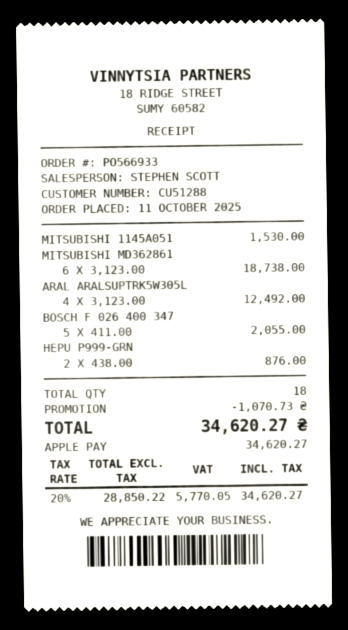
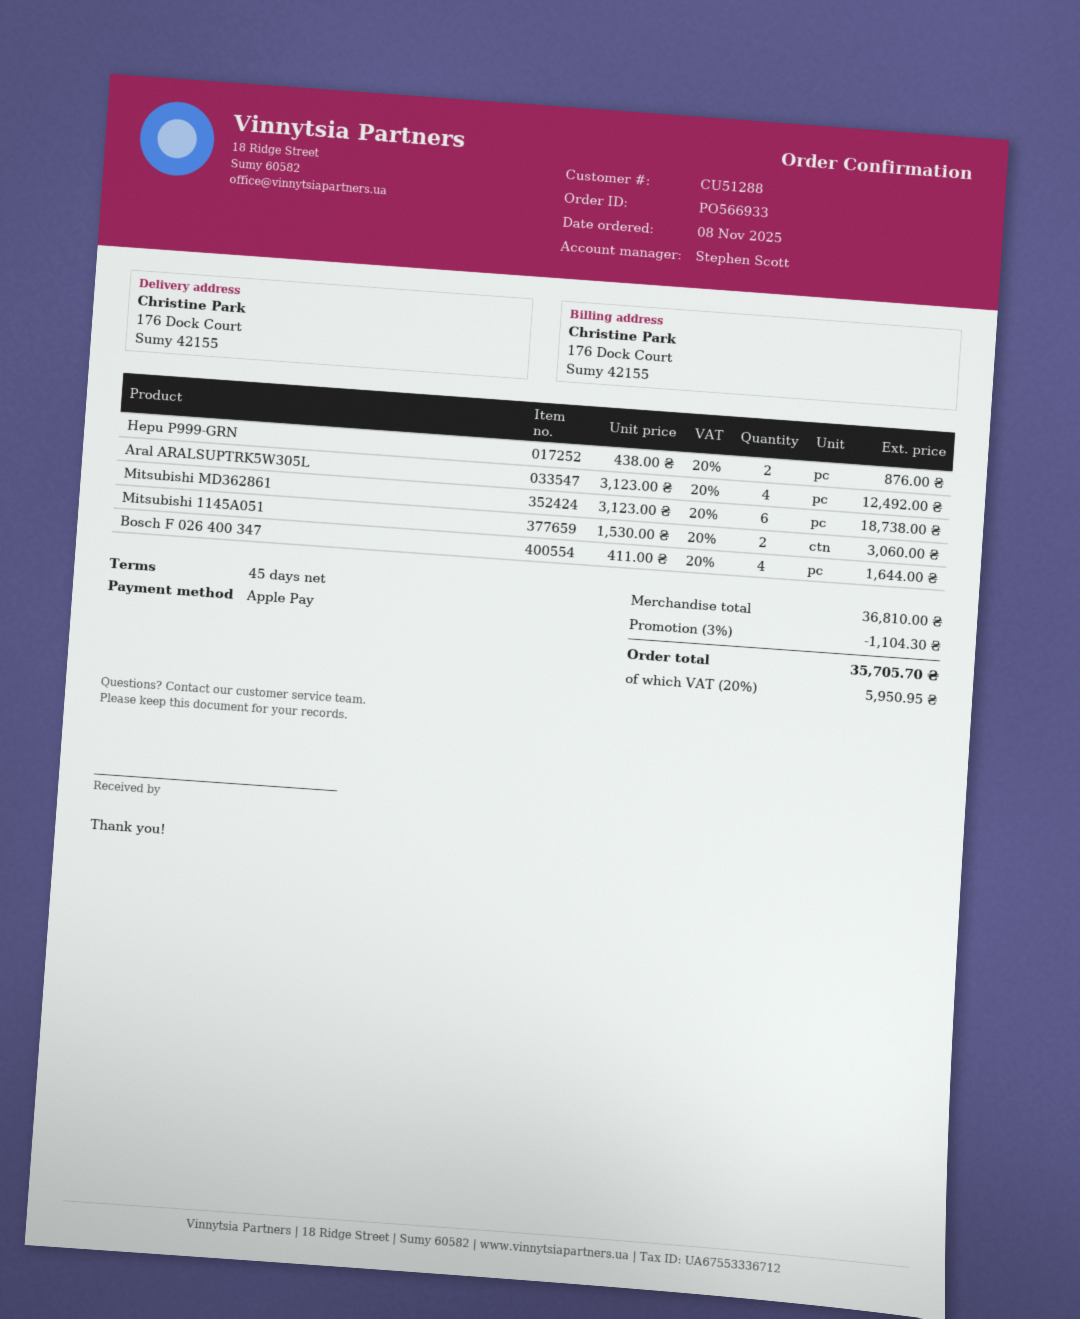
order date: 2025-10-11 -> 2025-11-08
MITSUBISHI 1145A051: 1 x 1530.00 = 1530.00 -> 2 x 1530.00 = 3060.00
BOSCH F 026 400 347: 5 x 411.00 = 2055.00 -> 4 x 411.00 = 1644.00
discount: 1070.73 -> 1104.30
tax: 20% = 5770.05 -> 20% = 5950.95
total: 34620.27 -> 35705.70

